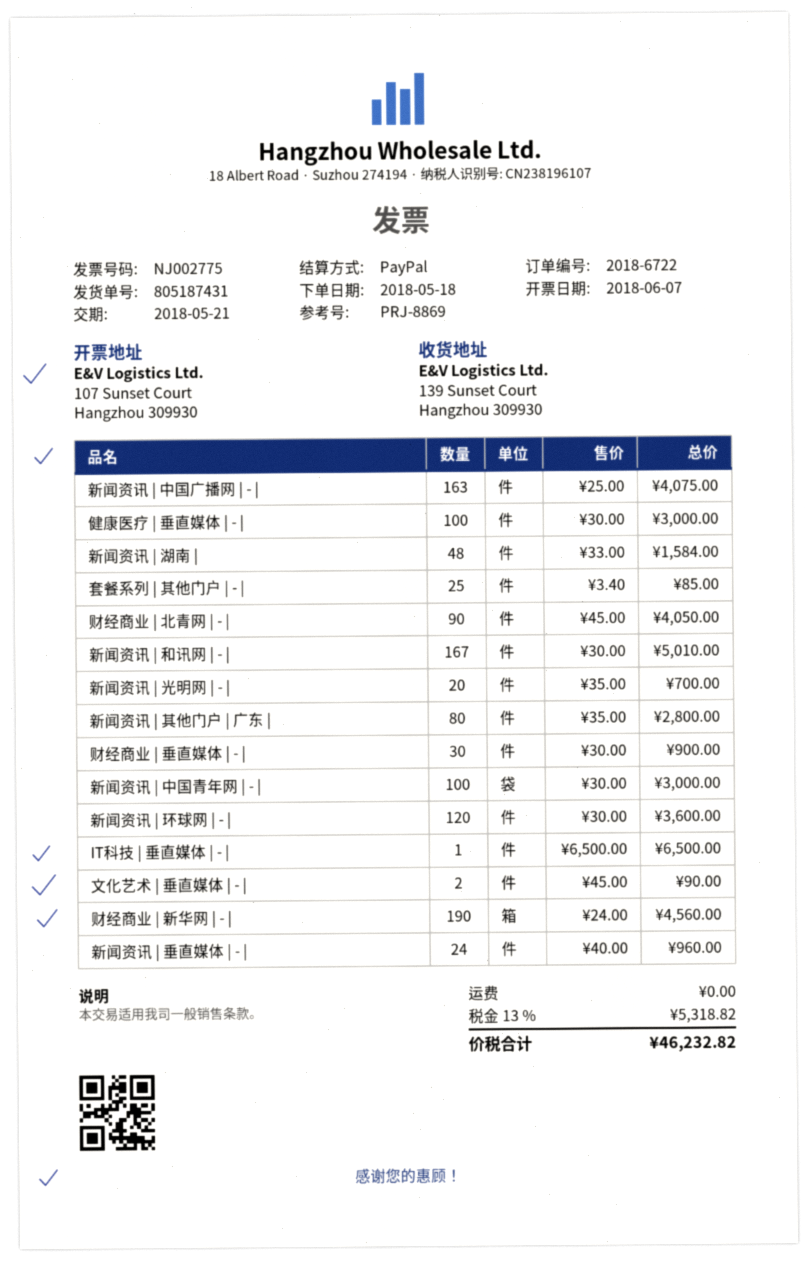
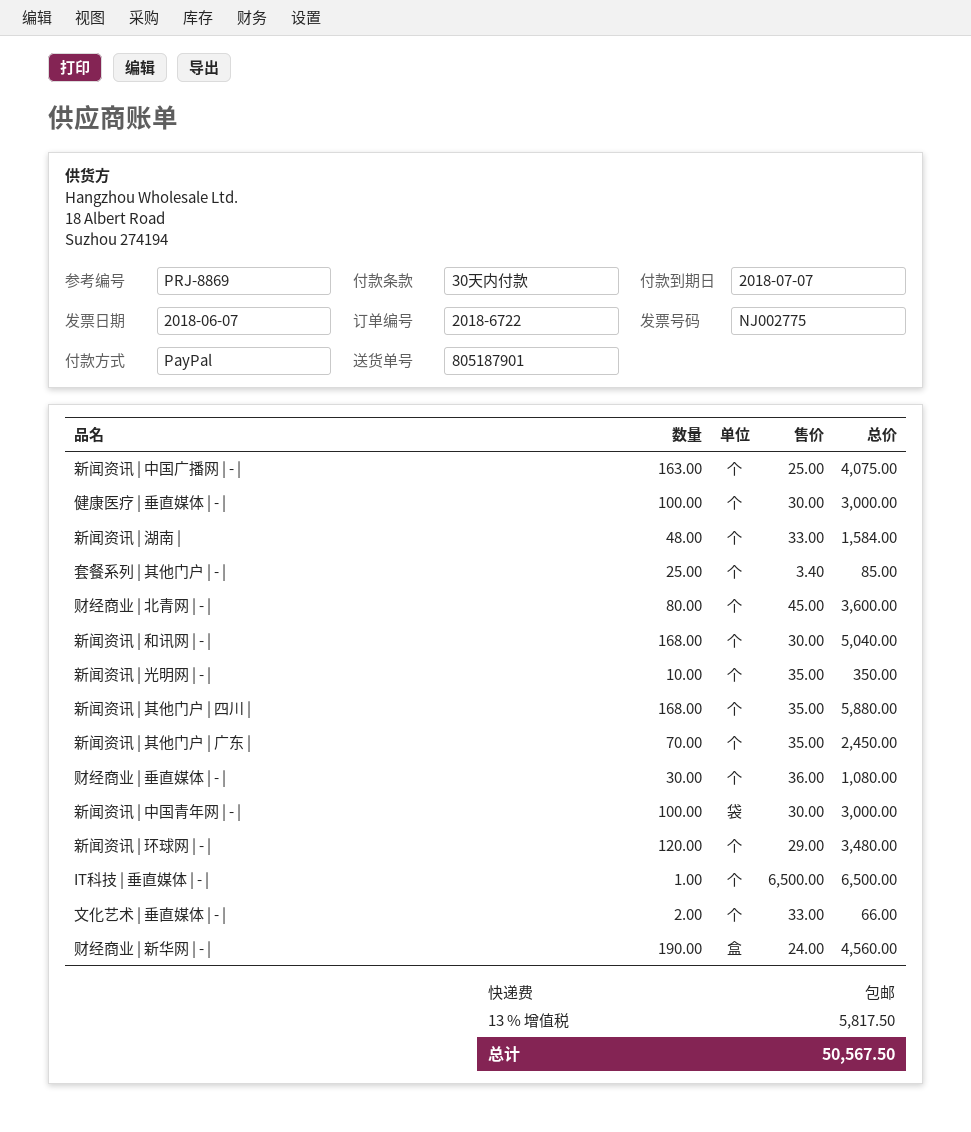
delivery note number: 805187431 -> 805187901
财经商业 | 北青网 | - |: 90 x 45.00 = 4050.00 -> 80 x 45.00 = 3600.00
新闻资讯 | 和讯网 | - |: 167 x 30.00 = 5010.00 -> 168 x 30.00 = 5040.00
新闻资讯 | 光明网 | - |: 20 x 35.00 = 700.00 -> 10 x 35.00 = 350.00
新闻资讯 | 其他门户 | 广东 |: 80 x 35.00 = 2800.00 -> 70 x 35.00 = 2450.00
财经商业 | 垂直媒体 | - |: 30 x 30.00 = 900.00 -> 30 x 36.00 = 1080.00
新闻资讯 | 环球网 | - |: 120 x 30.00 = 3600.00 -> 120 x 29.00 = 3480.00
文化艺术 | 垂直媒体 | - |: 2 x 45.00 = 90.00 -> 2 x 33.00 = 66.00
新闻资讯 | 垂直媒体 | - |: 24 x 40.00 = 960.00 -> none
新闻资讯 | 其他门户 | 四川 |: none -> 168 x 35.00 = 5880.00
tax: 13% = 5318.82 -> 13% = 5817.50
total: 46232.82 -> 50567.50

